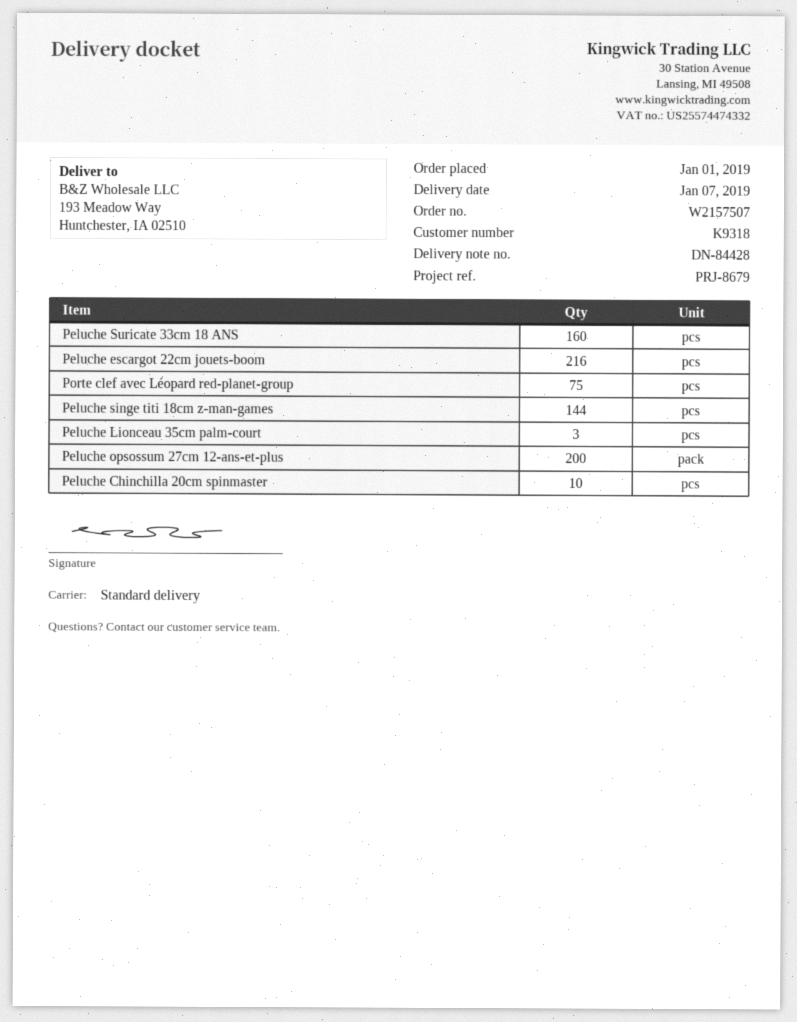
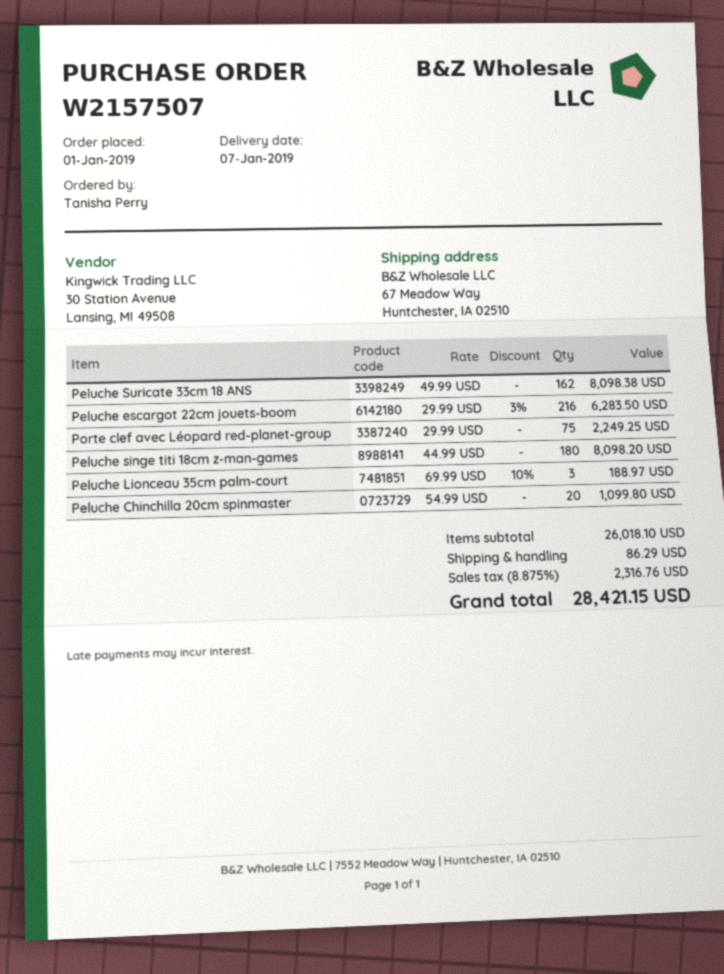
ship to: 193 Meadow Way, Huntchester, IA 02510 -> 67 Meadow Way, Huntchester, IA 02510
Peluche Suricate 33cm 18 ANS: 160 -> 162
Peluche singe titi 18cm z-man-games: 144 -> 180
Peluche opsossum 27cm 12-ans-et-plus: 200 -> none
Peluche Chinchilla 20cm spinmaster: 10 -> 20

